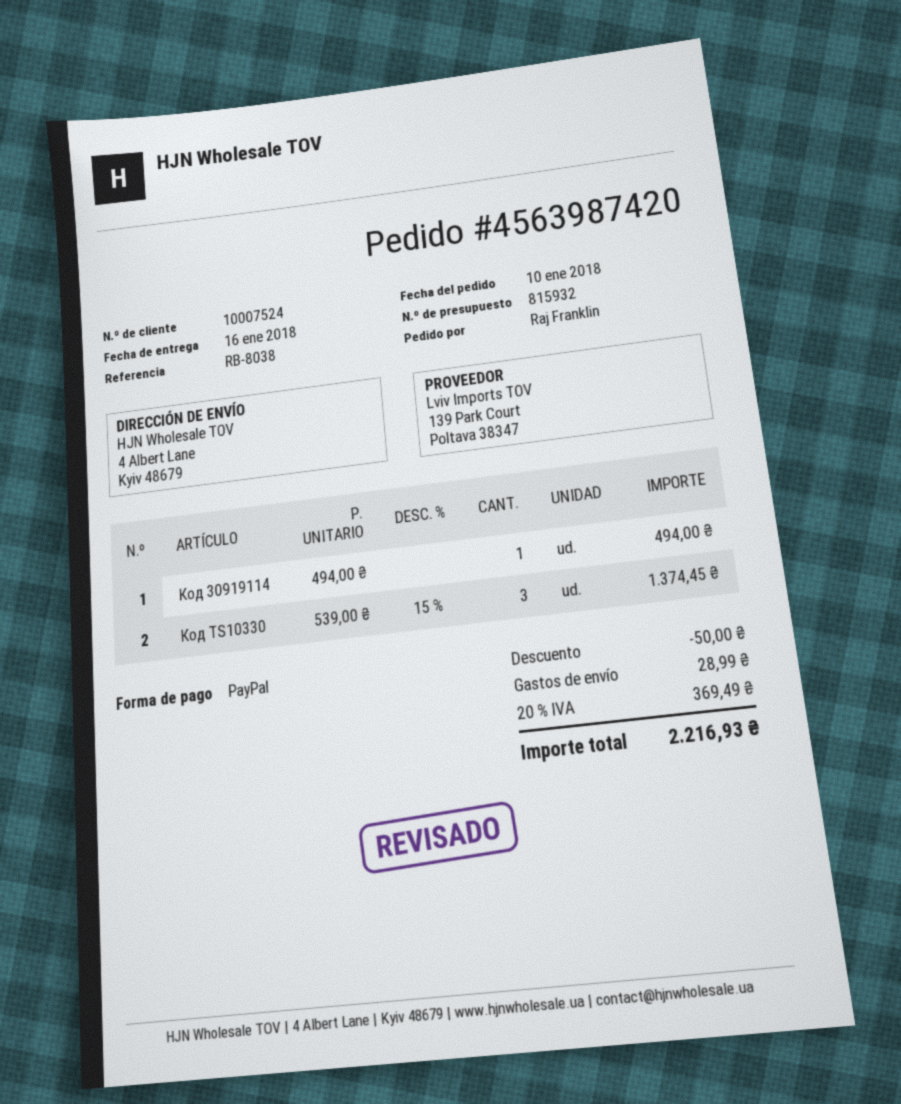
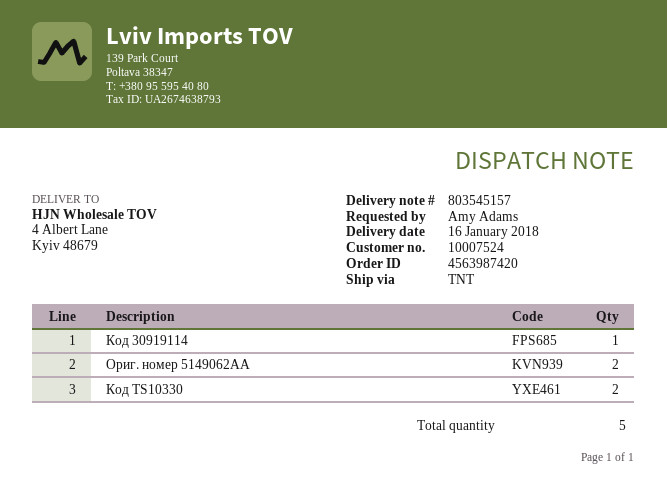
ordered by: Raj Franklin -> Amy Adams
Код TS10330: 3 -> 2
Ориг. номер 5149062AA: none -> 2

